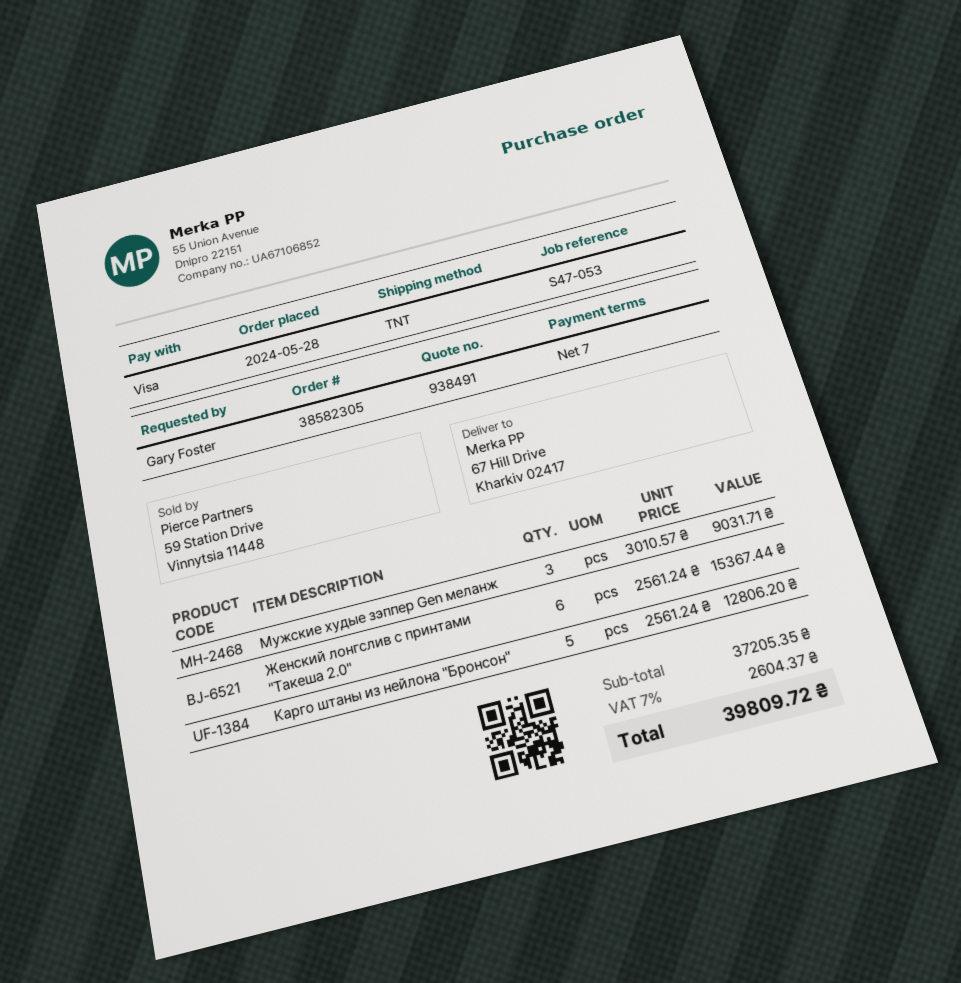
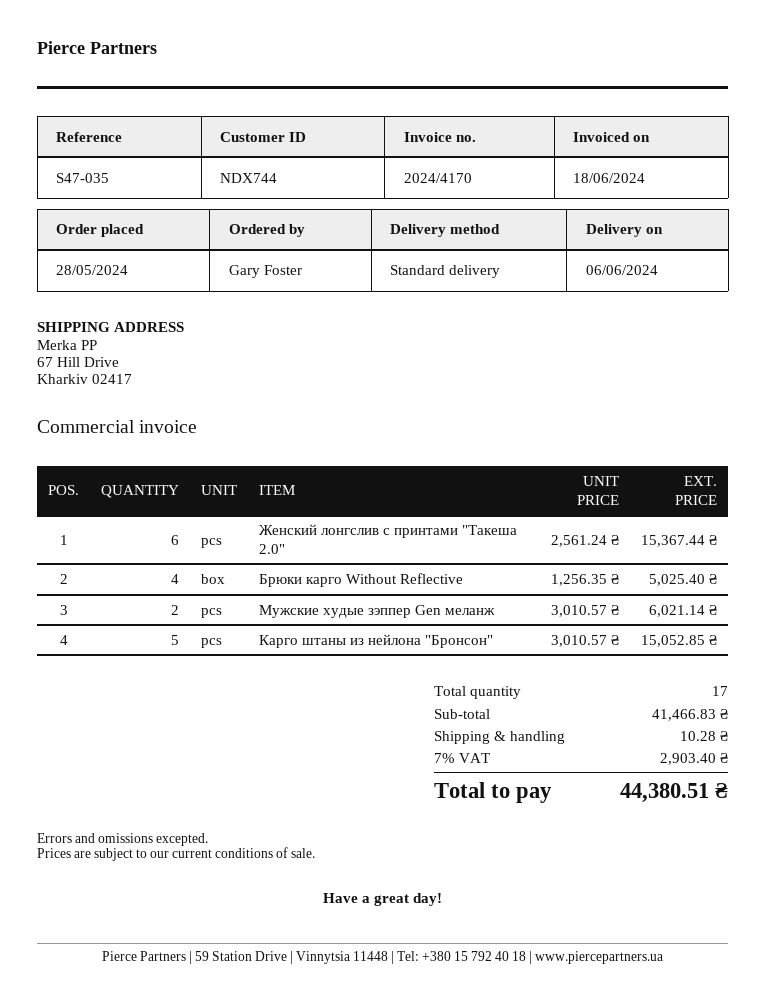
reference: S47-053 -> S47-035
shipping method: TNT -> standard
Мужские худые зэппер Gen меланж: 3 x 3010.57 = 9031.71 -> 2 x 3010.57 = 6021.14
Карго штаны из нейлона "Бронсон": 5 x 2561.24 = 12806.20 -> 5 x 3010.57 = 15052.85
Брюки карго Without Reflective: none -> 4 x 1256.35 = 5025.40
subtotal: 37205.35 -> 41466.83
shipping: none -> 10.28
tax: 7% = 2604.37 -> 7% = 2903.40
total: 39809.72 -> 44380.51

